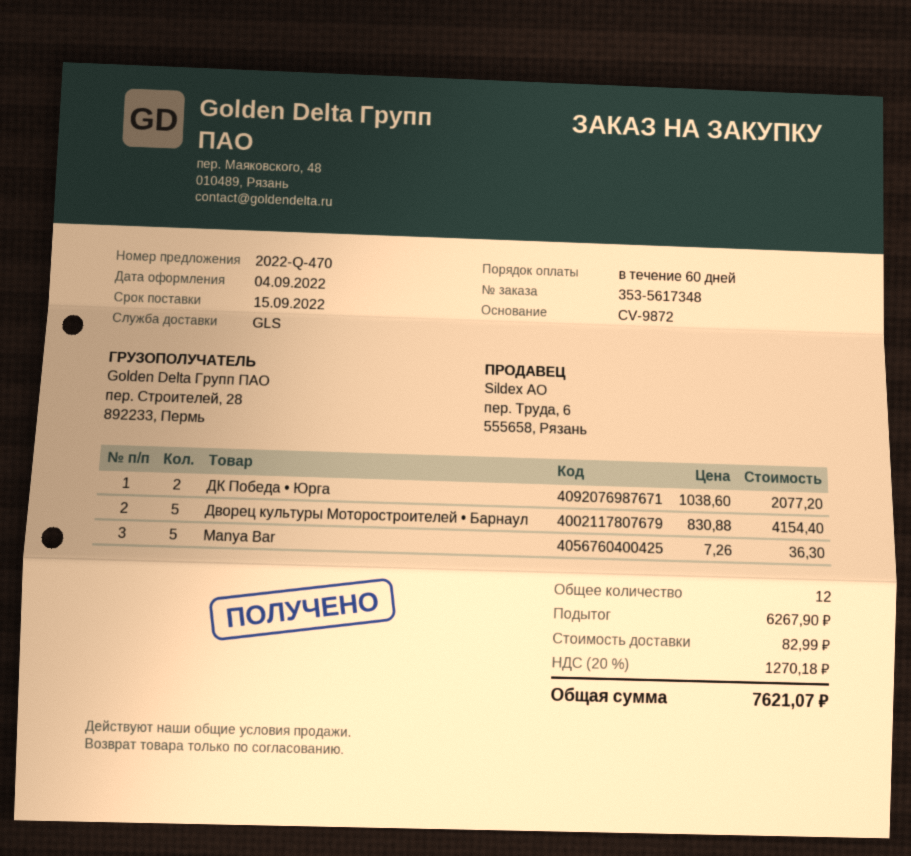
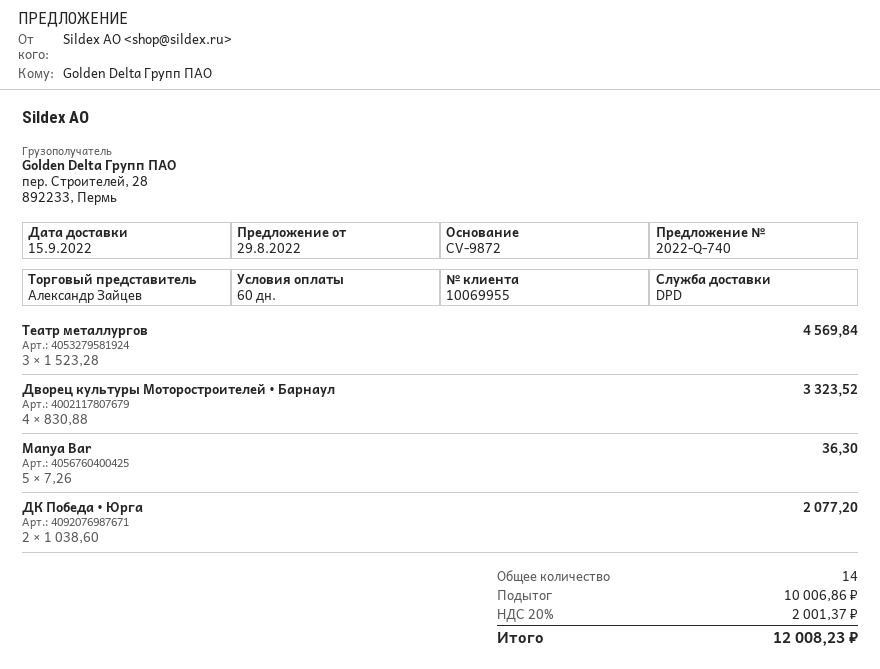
quote number: 2022-Q-470 -> 2022-Q-740
shipping method: GLS -> DPD
Дворец культуры Моторостроителей • Барнаул: 5 x 830.88 = 4154.40 -> 4 x 830.88 = 3323.52
Театр металлургов: none -> 3 x 1523.28 = 4569.84
total quantity: 12 -> 14
subtotal: 6267.90 -> 10006.86
shipping: 82.99 -> none
tax: 20% = 1270.18 -> 20% = 2001.37
total: 7621.07 -> 12008.23

